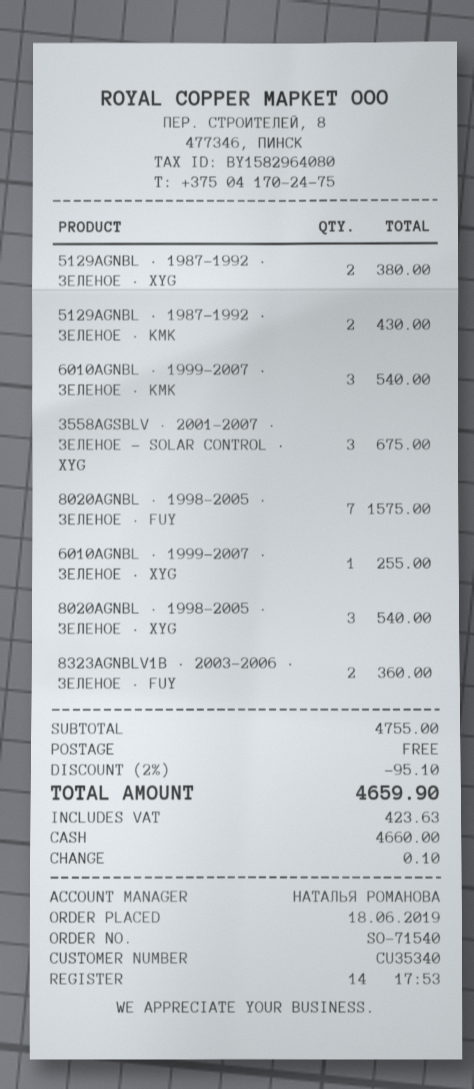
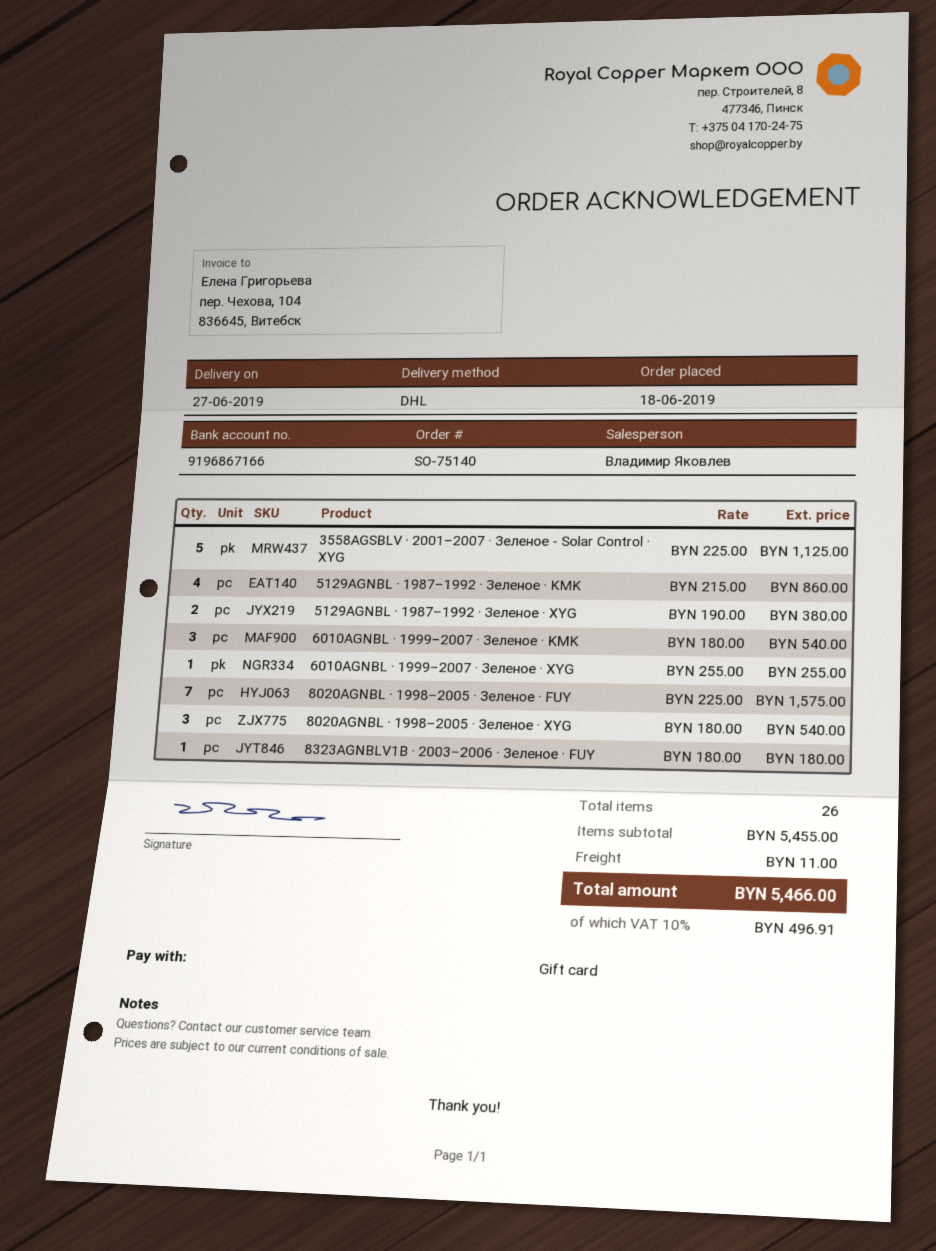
order number: SO-71540 -> SO-75140
sales rep: НАТАЛЬЯ РОМАНОВА -> Владимир Яковлев
payment method: cash -> gift card
5129AGNBL · 1987–1992 · ЗЕЛЕНОЕ · KMK: 2 for 430.00 -> 4 for 860.00
3558AGSBLV · 2001–2007 · ЗЕЛЕНОЕ - SOLAR CONTROL · XYG: 3 for 675.00 -> 5 for 1125.00
8323AGNBLV1B · 2003–2006 · ЗЕЛЕНОЕ · FUY: 2 for 360.00 -> 1 for 180.00
subtotal: 4755.00 -> 5455.00
discount: 2% = 95.10 -> none
shipping: 0.00 -> 11.00
tax: 423.63 -> 496.91
total: 4659.90 -> 5466.00

